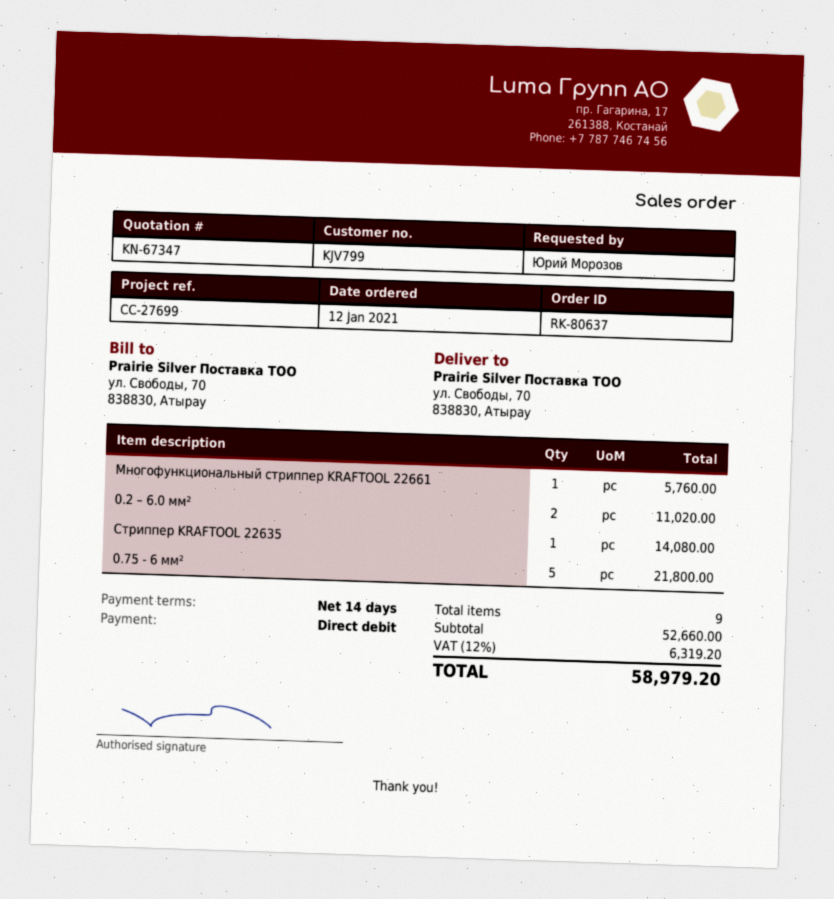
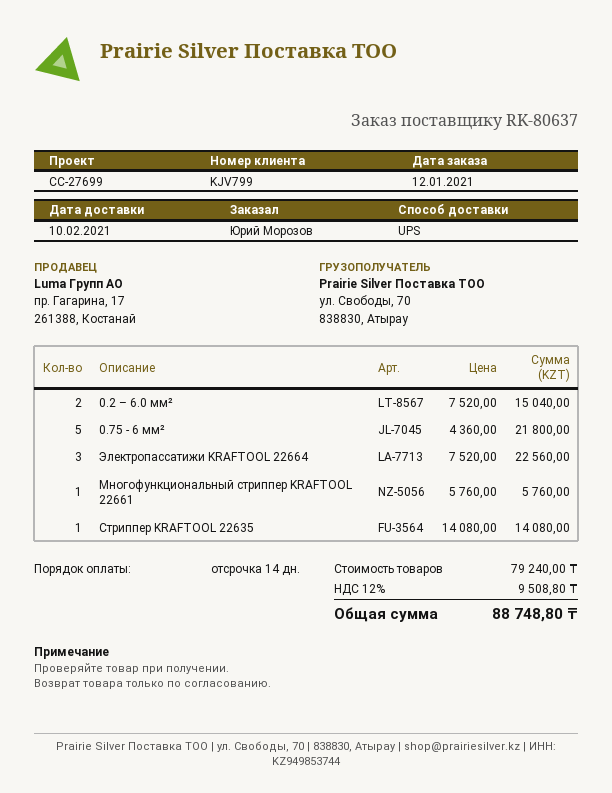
0.2 – 6.0 мм²: 2 for 11020.00 -> 2 for 15040.00
Электропассатижи KRAFTOOL 22664: none -> 3 for 22560.00
subtotal: 52660.00 -> 79240.00
tax: 12% = 6319.20 -> 12% = 9508.80
total: 58979.20 -> 88748.80

